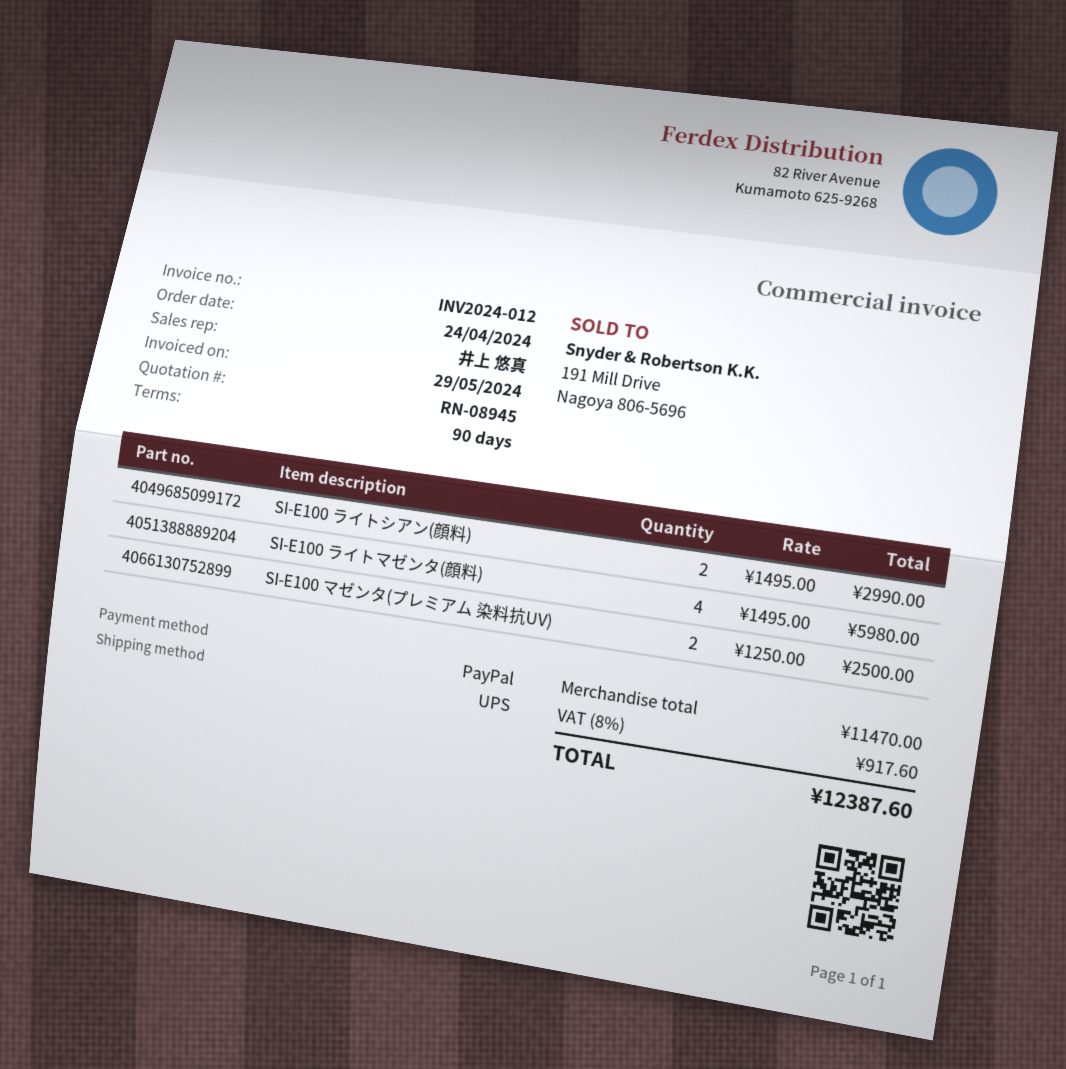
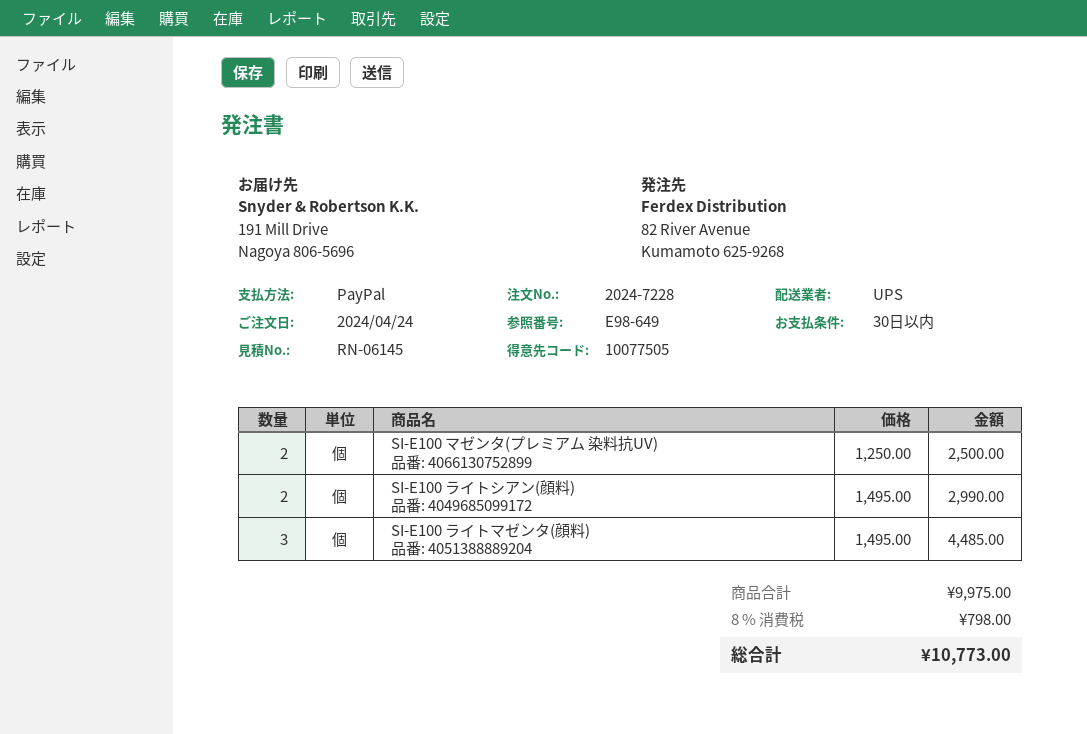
quote number: RN-08945 -> RN-06145
payment terms: 90 days -> 30 days
SI-E100 ライトマゼンタ(顔料): 4 x 1495.00 = 5980.00 -> 3 x 1495.00 = 4485.00
subtotal: 11470.00 -> 9975.00
tax: 8% = 917.60 -> 8% = 798.00
total: 12387.60 -> 10773.00

